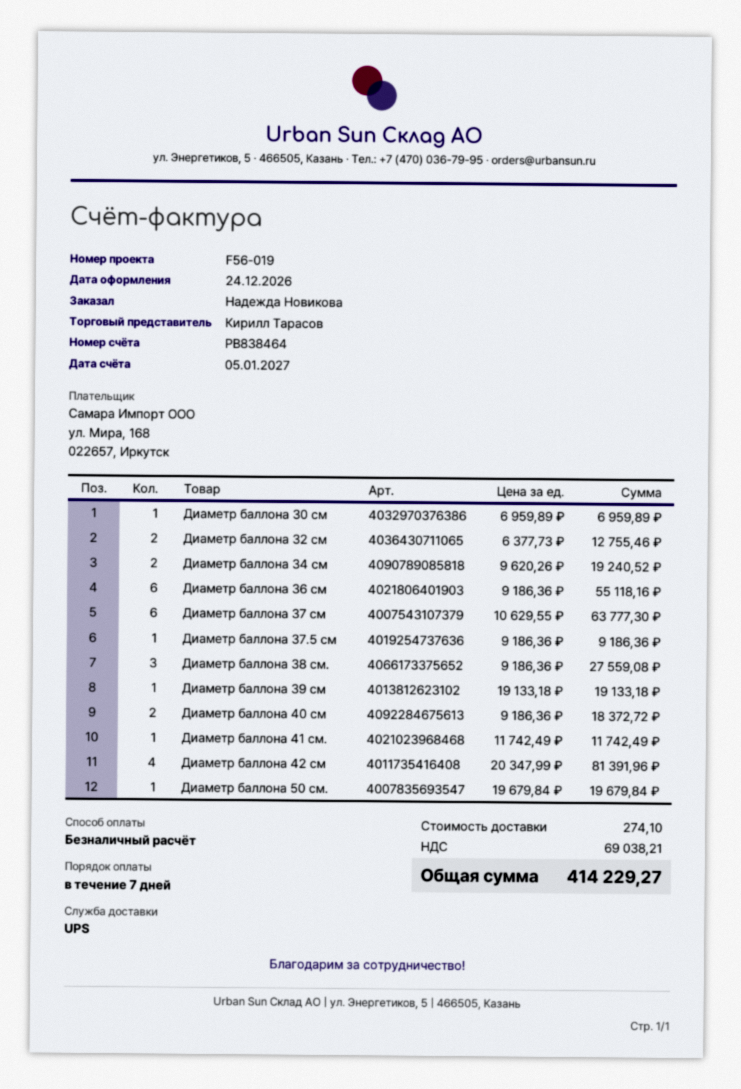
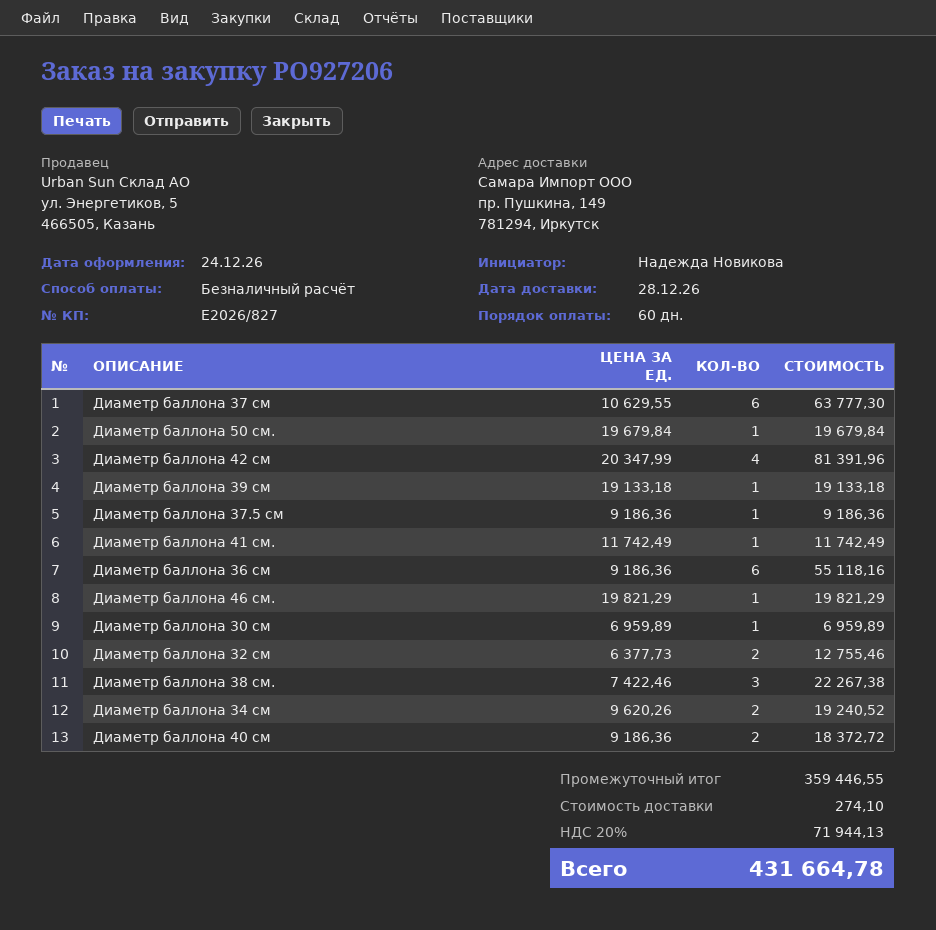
payment terms: 7 days -> 60 days
Диаметр баллона 38 см.: 3 x 9186.36 = 27559.08 -> 3 x 7422.46 = 22267.38
Диаметр баллона 46 см.: none -> 1 x 19821.29 = 19821.29
tax: 69038.21 -> 71944.13
total: 414229.27 -> 431664.78

